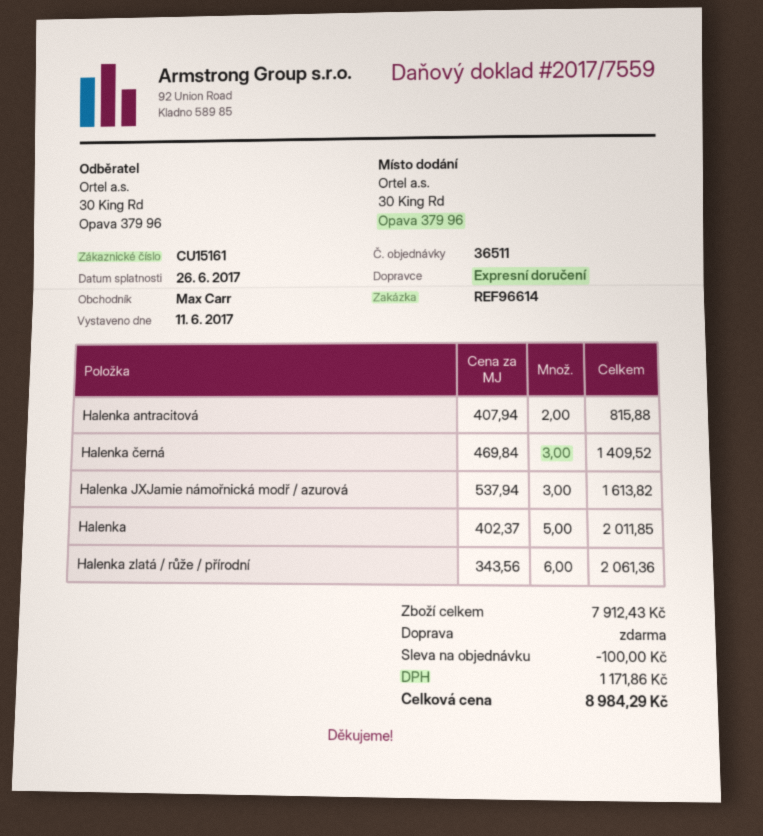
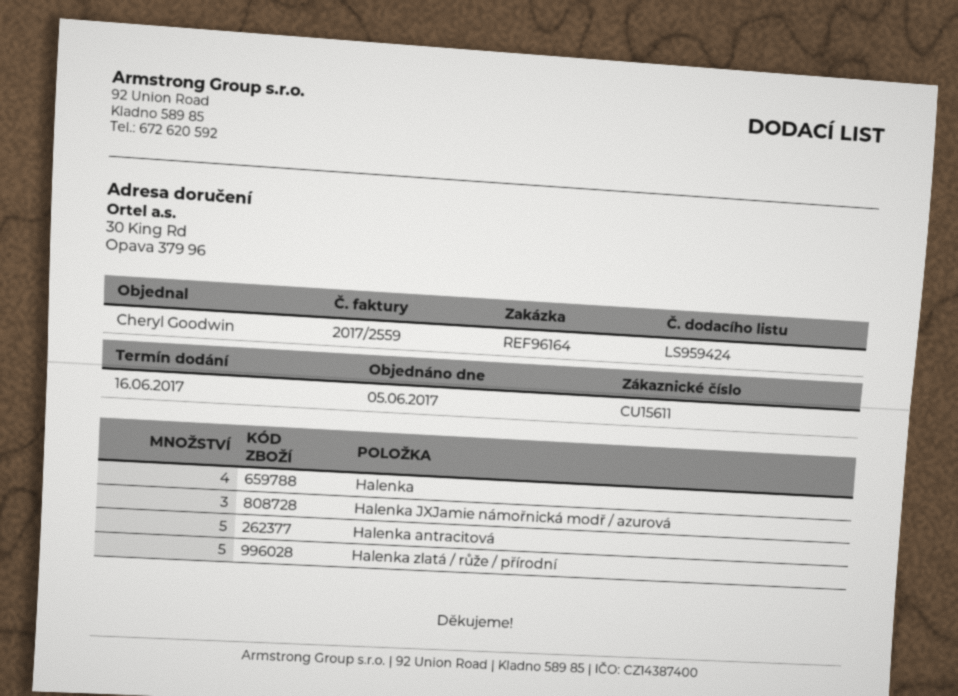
invoice number: 2017/7559 -> 2017/2559
customer number: CU15161 -> CU15611
reference: REF96614 -> REF96164
Halenka antracitová: 2 -> 5
Halenka černá: 3 -> none
Halenka: 5 -> 4
Halenka zlatá / růže / přírodní: 6 -> 5

